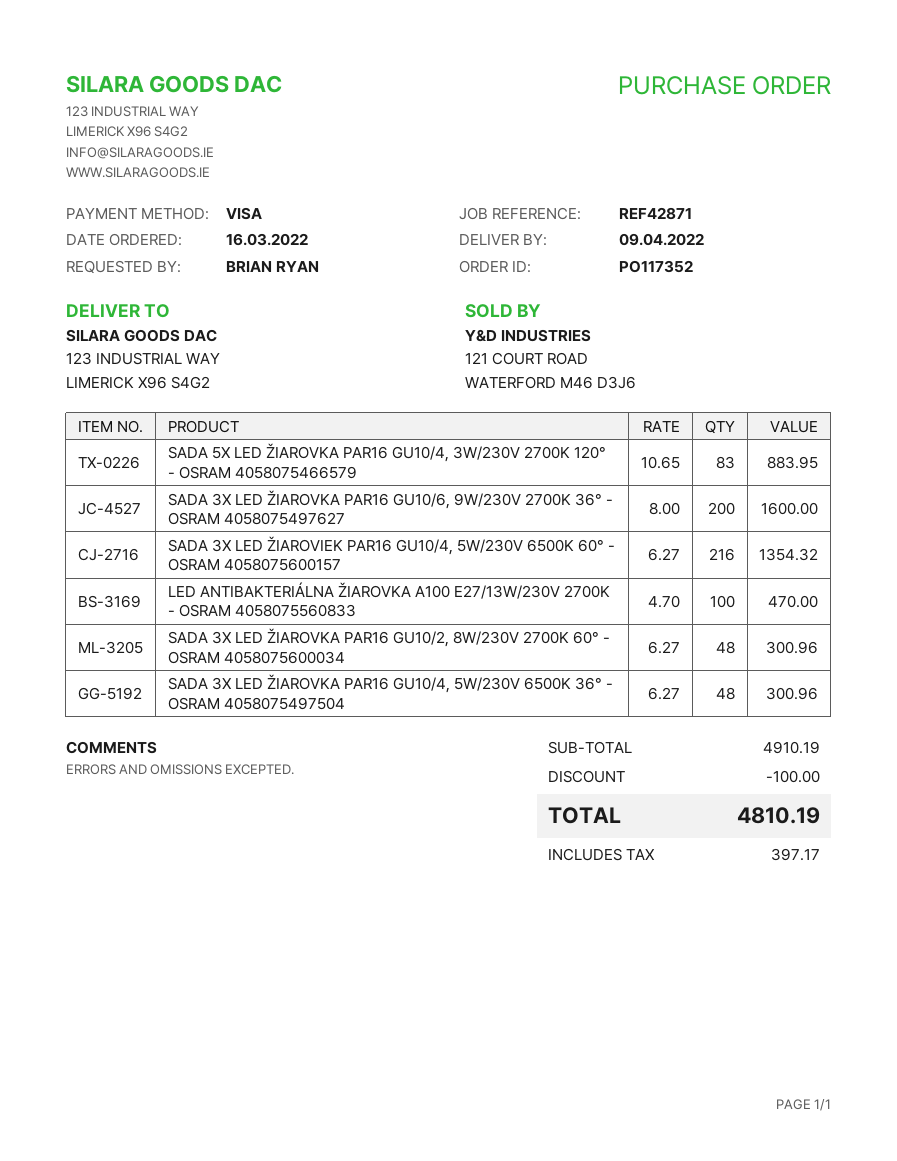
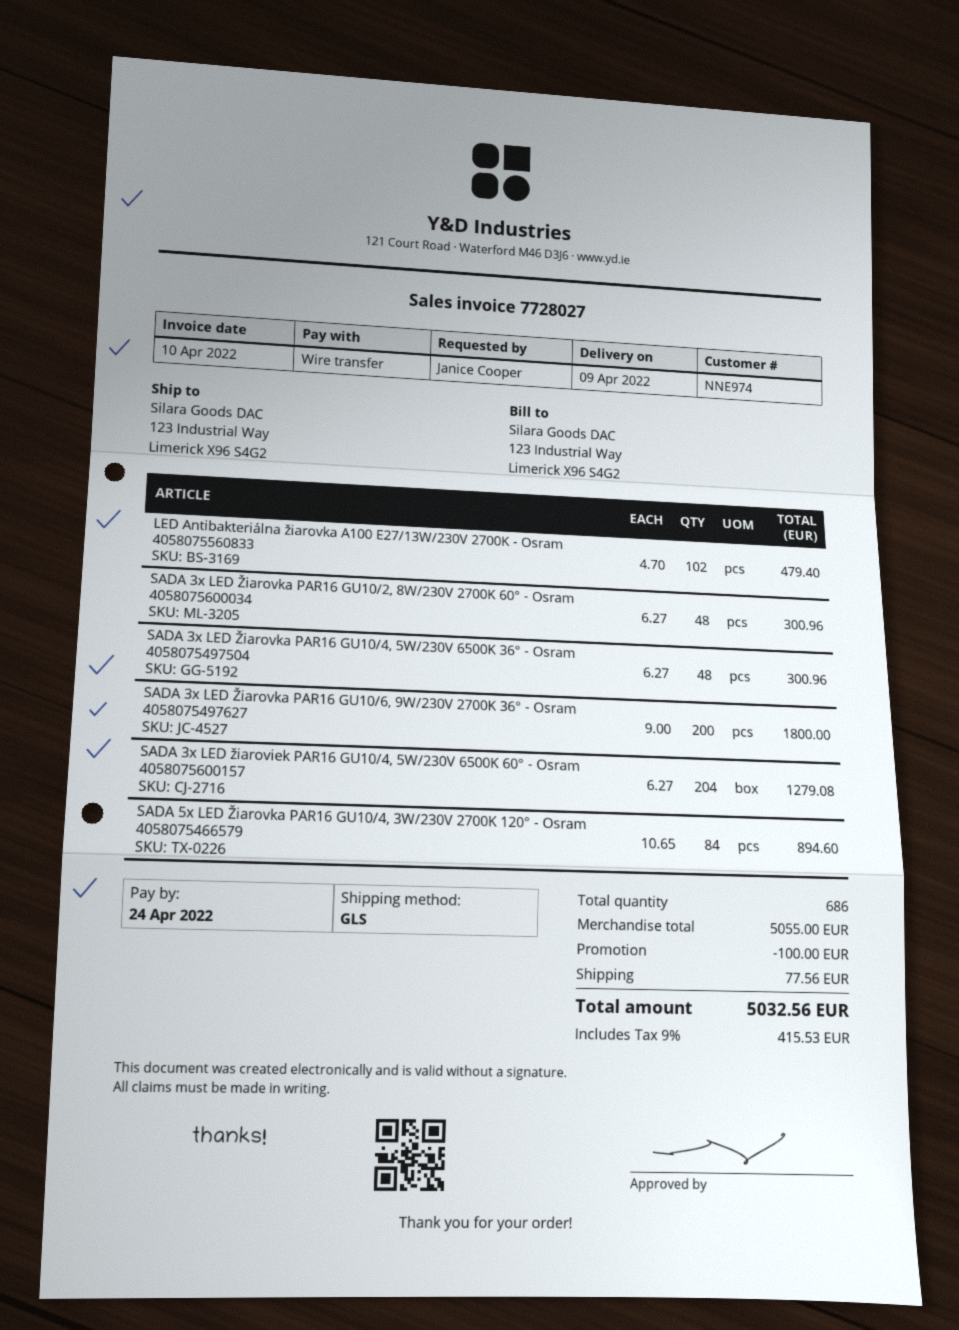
ordered by: BRIAN RYAN -> Janice Cooper
payment method: Visa -> bank transfer
SADA 5X LED ŽIAROVKA PAR16 GU10/4, 3W/230V 2700K 120° - OSRAM 4058075466579: 83 x 10.65 = 883.95 -> 84 x 10.65 = 894.60
SADA 3X LED ŽIAROVKA PAR16 GU10/6, 9W/230V 2700K 36° - OSRAM 4058075497627: 200 x 8.00 = 1600.00 -> 200 x 9.00 = 1800.00
SADA 3X LED ŽIAROVIEK PAR16 GU10/4, 5W/230V 6500K 60° - OSRAM 4058075600157: 216 x 6.27 = 1354.32 -> 204 x 6.27 = 1279.08
LED ANTIBAKTERIÁLNA ŽIAROVKA A100 E27/13W/230V 2700K - OSRAM 4058075560833: 100 x 4.70 = 470.00 -> 102 x 4.70 = 479.40
subtotal: 4910.19 -> 5055.00
shipping: none -> 77.56
tax: 397.17 -> 415.53
total: 4810.19 -> 5032.56

